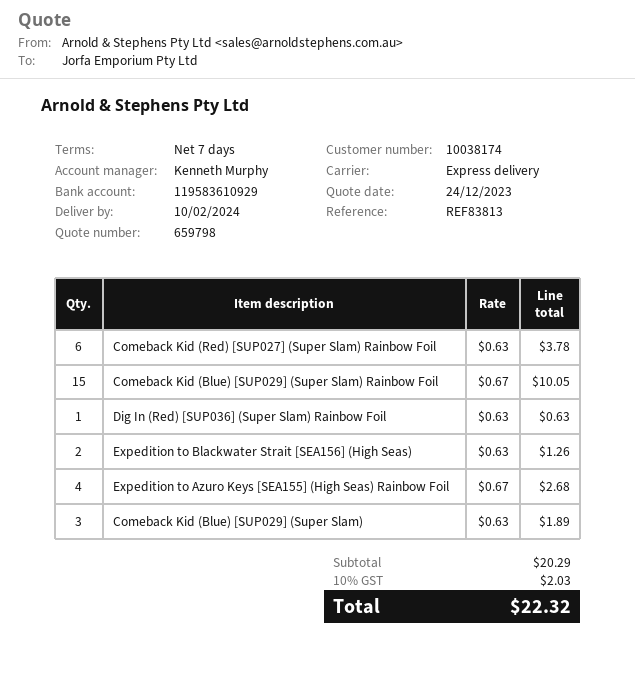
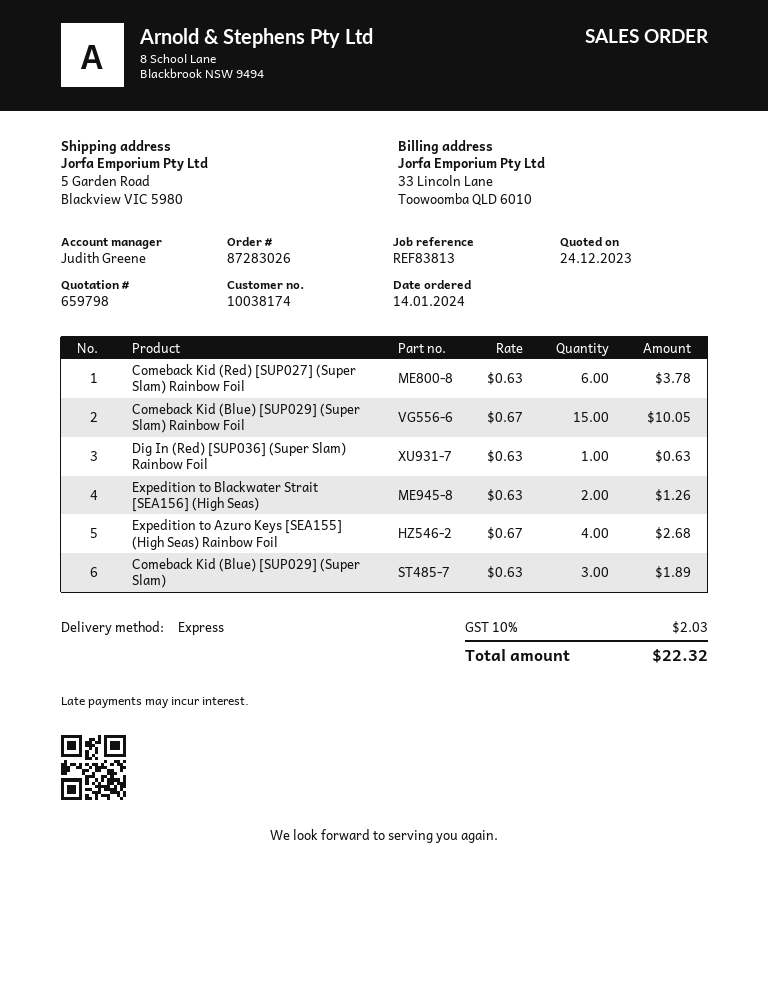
sales rep: Kenneth Murphy -> Judith Greene

